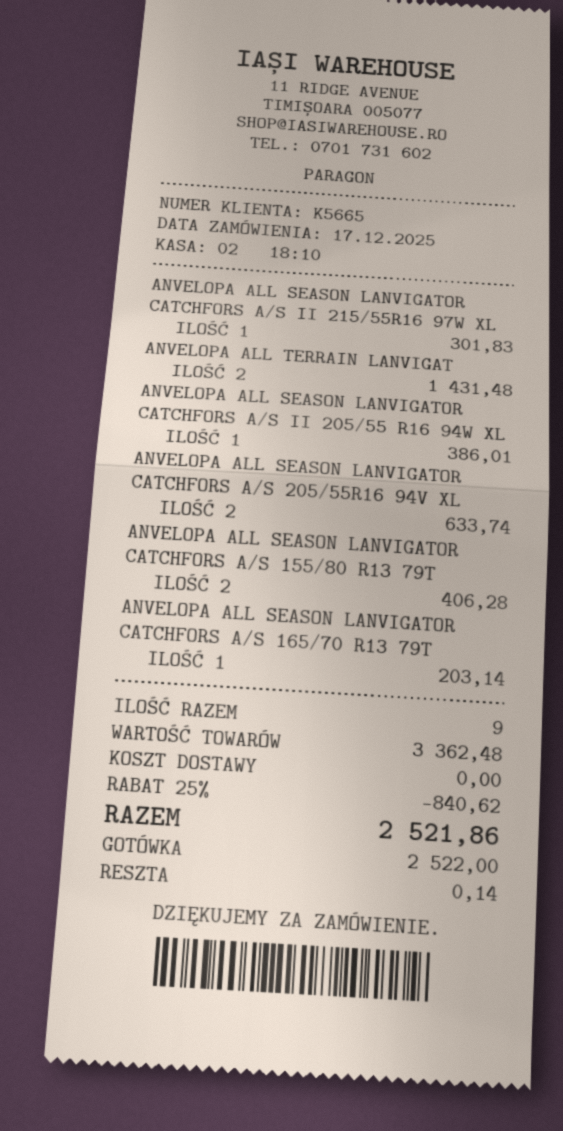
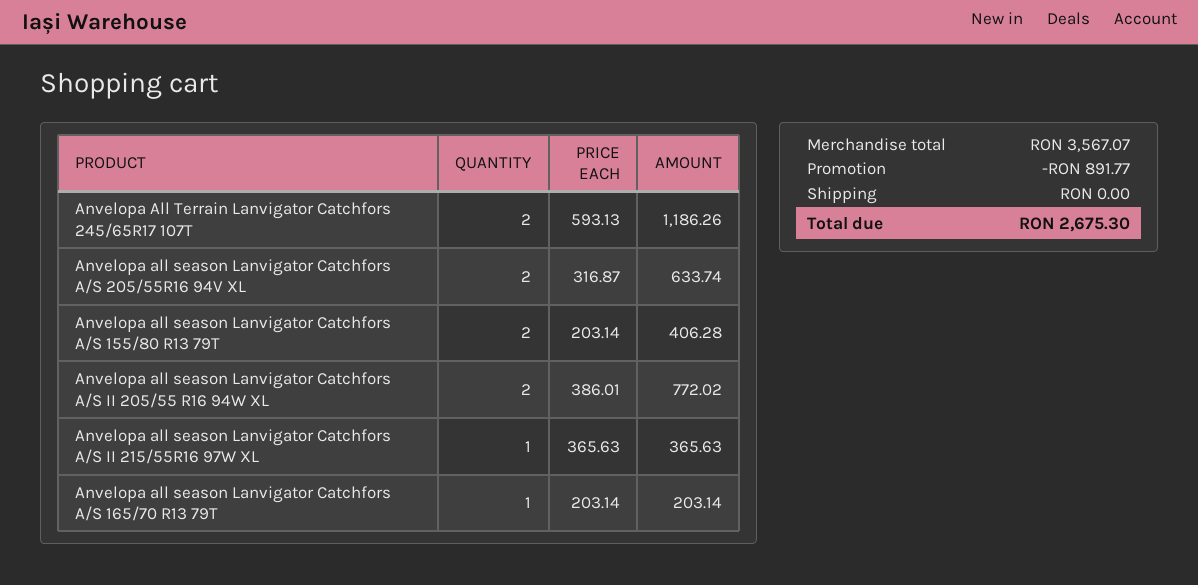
ANVELOPA ALL SEASON LANVIGATOR CATCHFORS A/S II 215/55R16 97W XL: 1 for 301.83 -> 1 for 365.63
ANVELOPA ALL TERRAIN LANVIGAT: 2 for 1431.48 -> 2 for 1186.26
ANVELOPA ALL SEASON LANVIGATOR CATCHFORS A/S II 205/55 R16 94W XL: 1 for 386.01 -> 2 for 772.02
subtotal: 3362.48 -> 3567.07
discount: 840.62 -> 891.77
total: 2521.86 -> 2675.30

